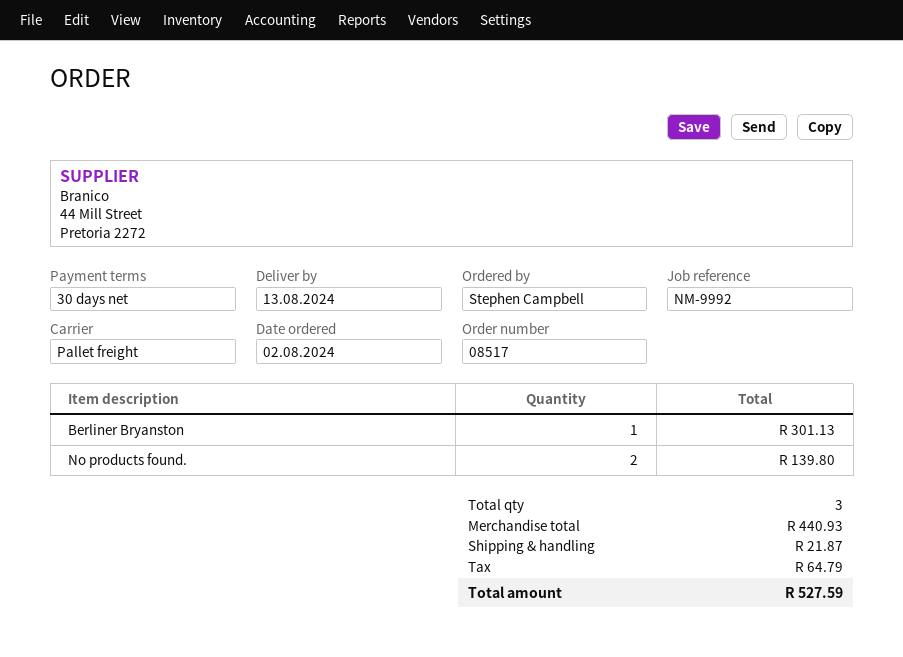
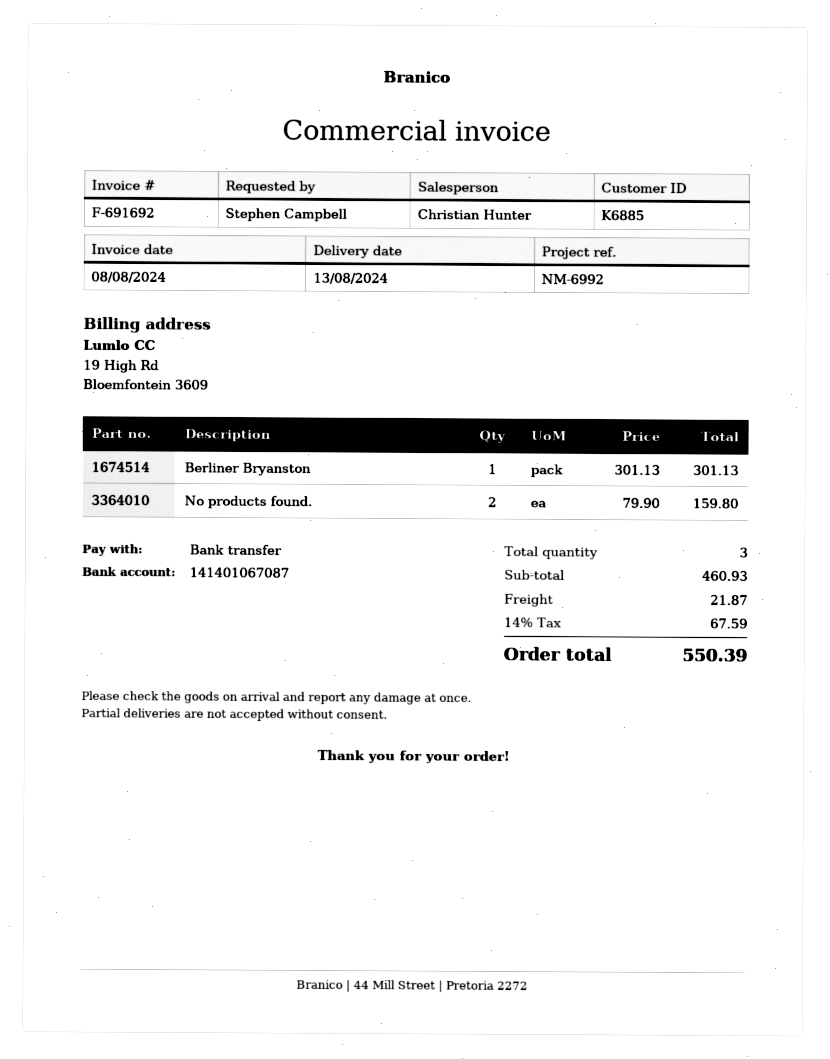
reference: NM-9992 -> NM-6992
No products found.: 2 for 139.80 -> 2 for 159.80
subtotal: 440.93 -> 460.93
tax: 64.79 -> 67.59
total: 527.59 -> 550.39

